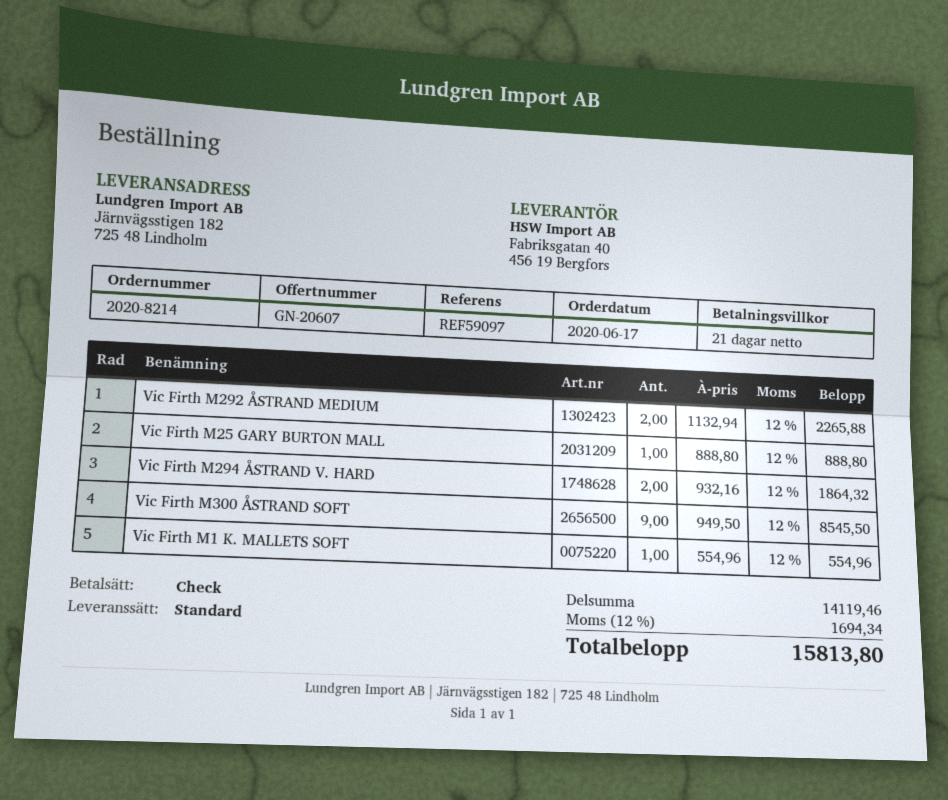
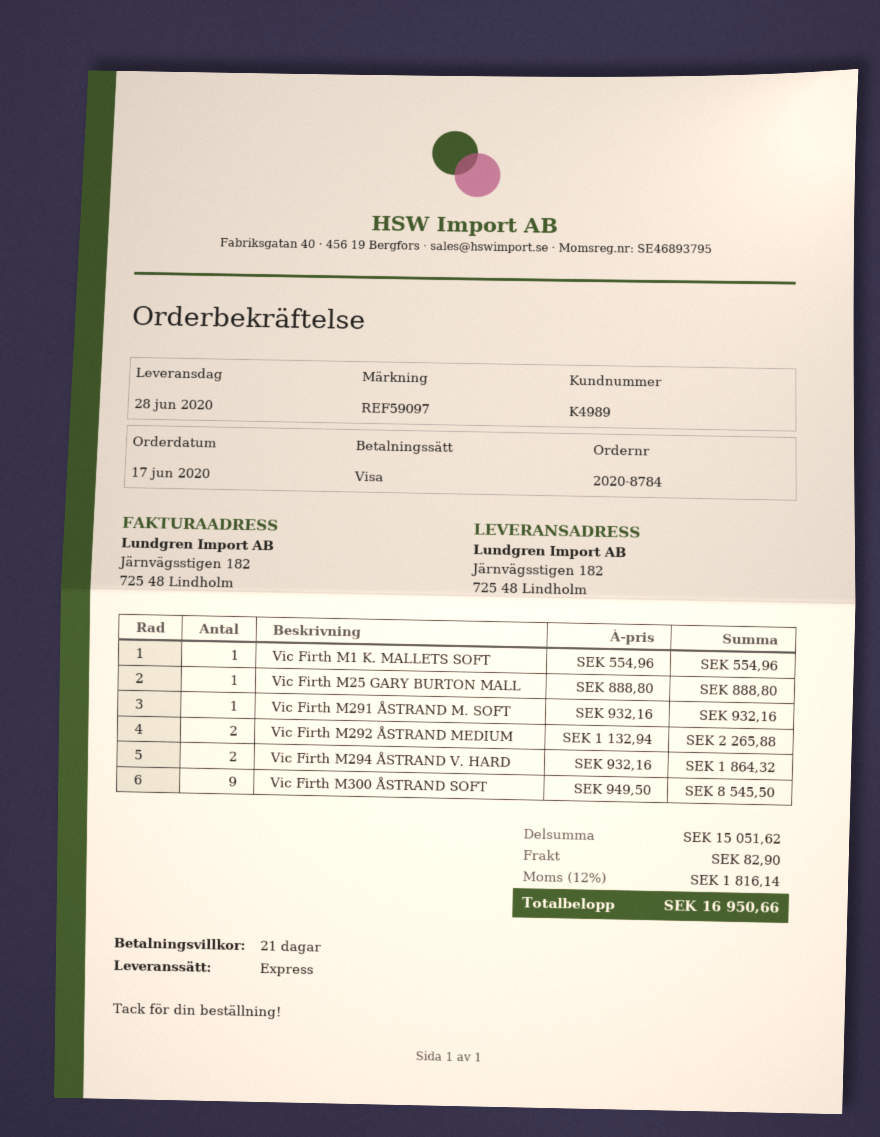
order number: 2020-8214 -> 2020-8784
payment method: cheque -> Visa
shipping method: standard -> express
Vic Firth M291 ÅSTRAND M. SOFT: none -> 1 x 932.16 = 932.16
subtotal: 14119.46 -> 15051.62
shipping: none -> 82.90
tax: 12% = 1694.34 -> 12% = 1816.14
total: 15813.80 -> 16950.66

